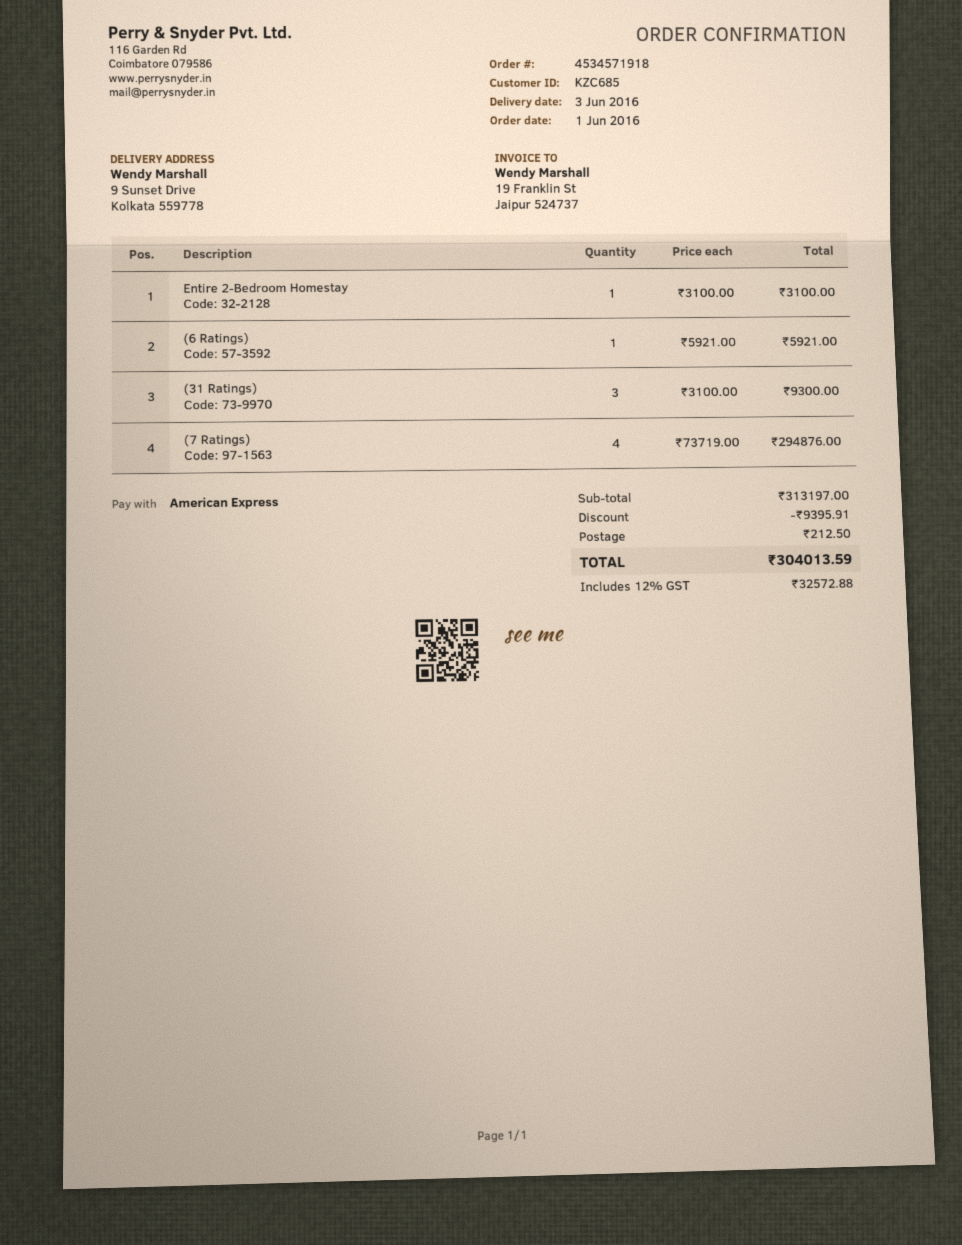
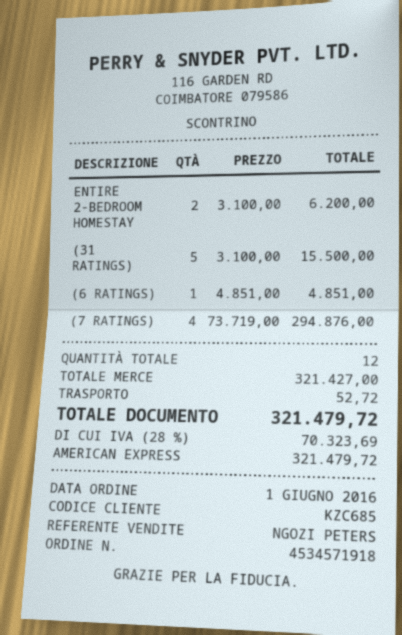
Entire 2-Bedroom Homestay: 1 x 3100.00 = 3100.00 -> 2 x 3100.00 = 6200.00
(6 Ratings): 1 x 5921.00 = 5921.00 -> 1 x 4851.00 = 4851.00
(31 Ratings): 3 x 3100.00 = 9300.00 -> 5 x 3100.00 = 15500.00
subtotal: 313197.00 -> 321427.00
discount: 9395.91 -> none
shipping: 212.50 -> 52.72
tax: 12% = 32572.88 -> 28% = 70323.69
total: 304013.59 -> 321479.72

